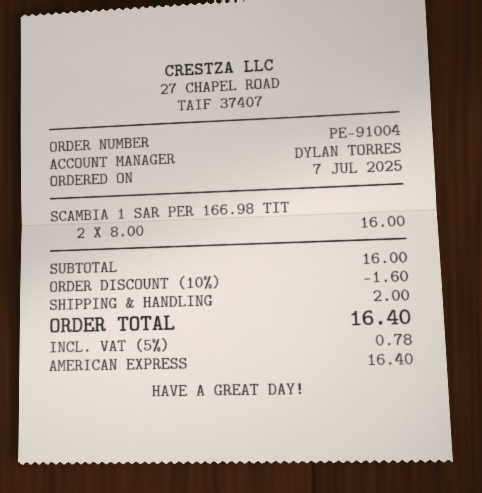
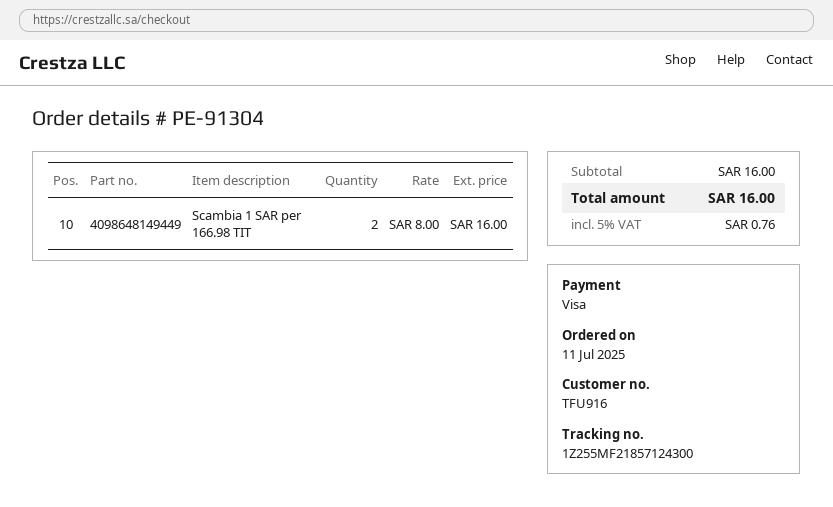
order number: PE-91004 -> PE-91304
order date: 2025-07-07 -> 2025-07-11
payment method: American Express -> Visa
discount: 10% = 1.60 -> none
shipping: 2.00 -> none
tax: 5% = 0.78 -> 5% = 0.76
total: 16.40 -> 16.00

